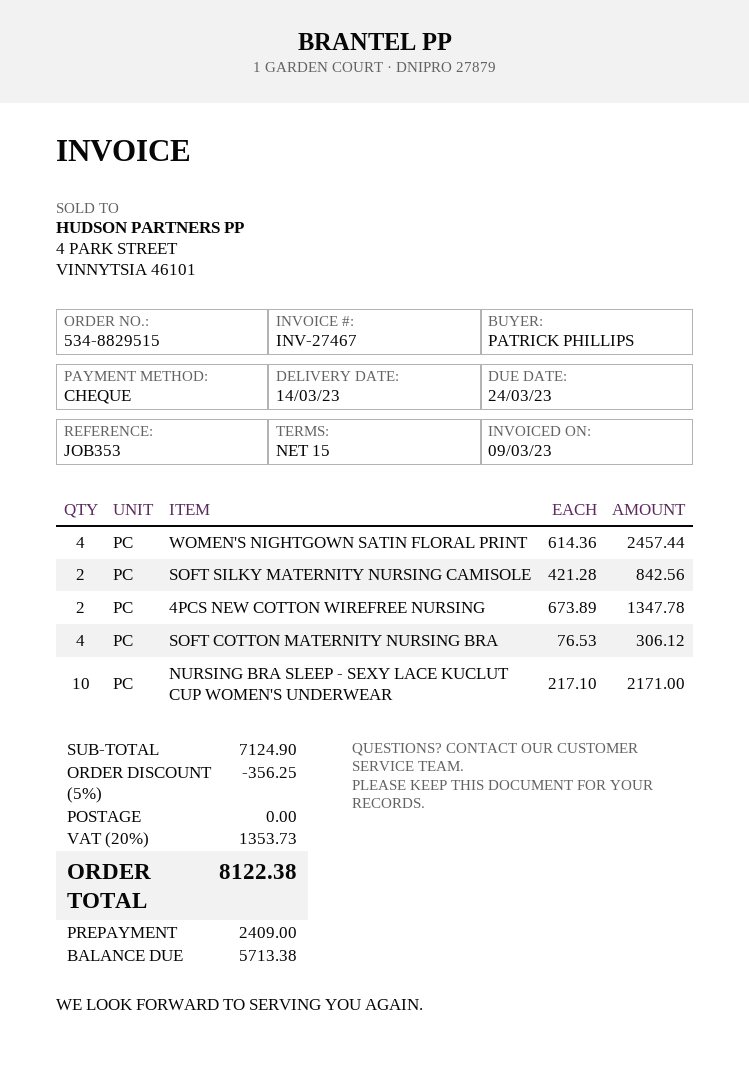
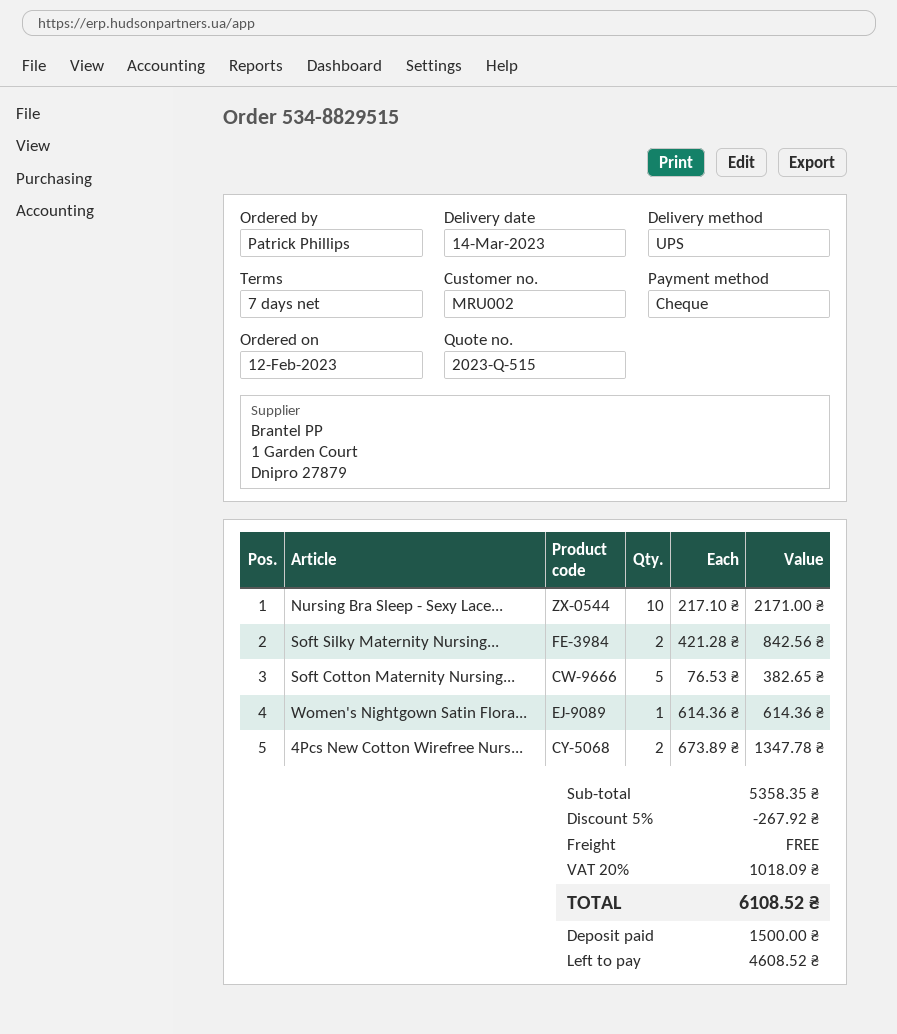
payment terms: 15 days -> 7 days
WOMEN'S NIGHTGOWN SATIN FLORAL PRINT: 4 x 614.36 = 2457.44 -> 1 x 614.36 = 614.36
SOFT COTTON MATERNITY NURSING BRA: 4 x 76.53 = 306.12 -> 5 x 76.53 = 382.65
subtotal: 7124.90 -> 5358.35
discount: 5% = 356.25 -> 5% = 267.92
tax: 20% = 1353.73 -> 20% = 1018.09
total: 8122.38 -> 6108.52
deposit: 2409.00 -> 1500.00
balance: 5713.38 -> 4608.52

